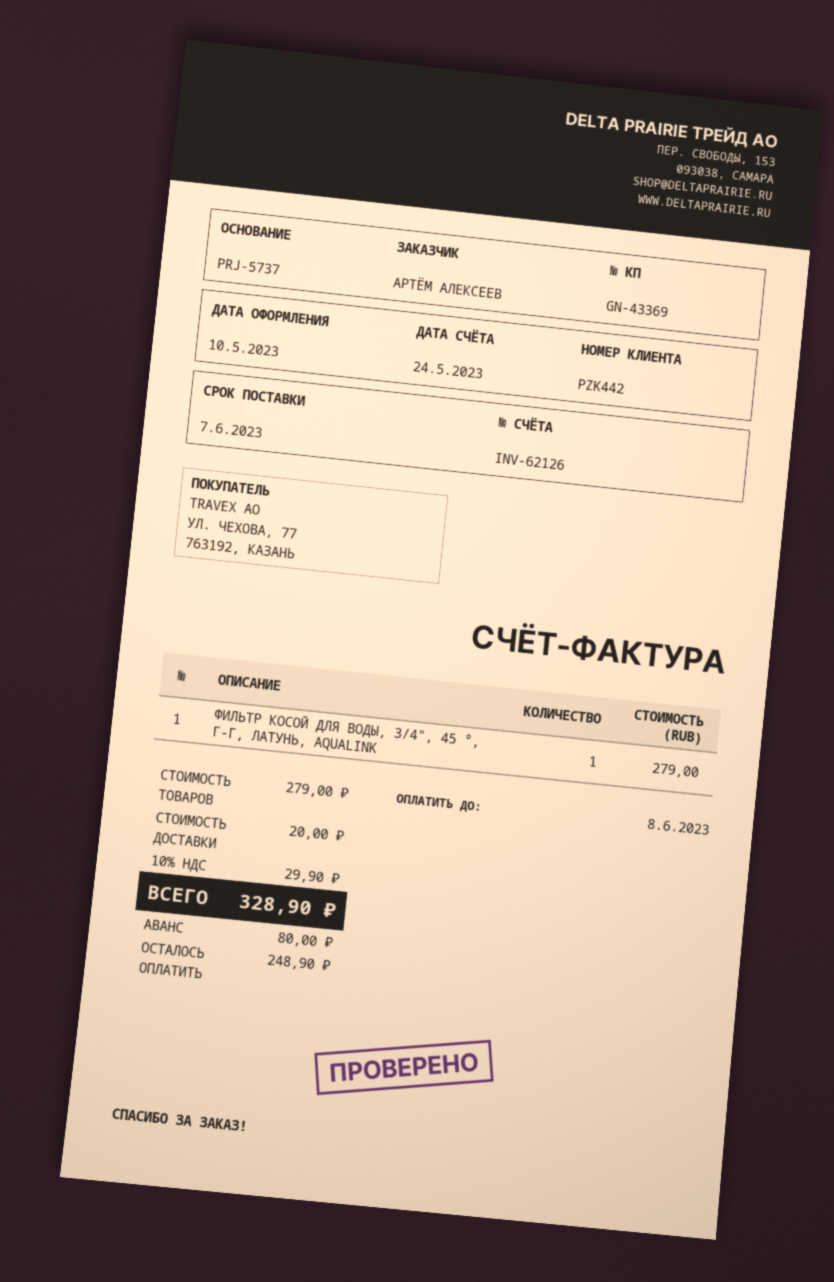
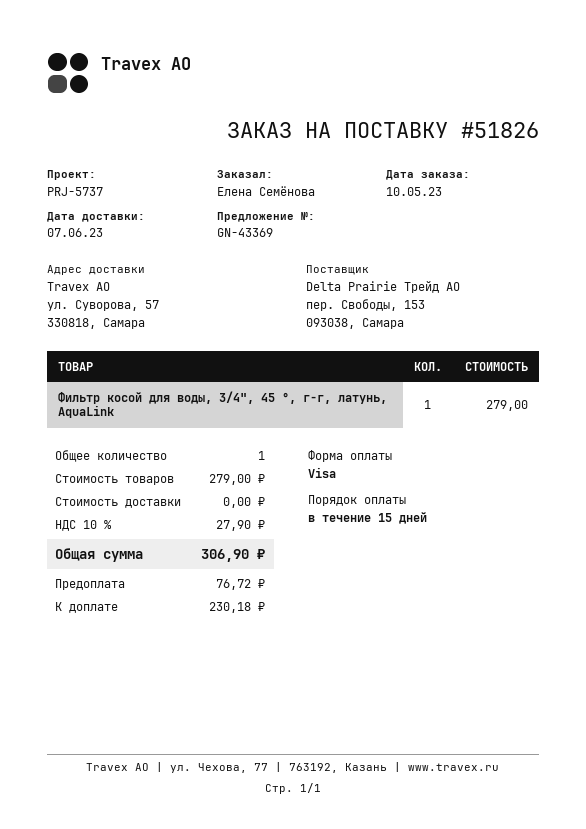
ordered by: АРТЁМ АЛЕКСЕЕВ -> Елена Семёнова
shipping: 20.00 -> 0.00
tax: 10% = 29.90 -> 10% = 27.90
total: 328.90 -> 306.90
deposit: 80.00 -> 76.72
balance: 248.90 -> 230.18

